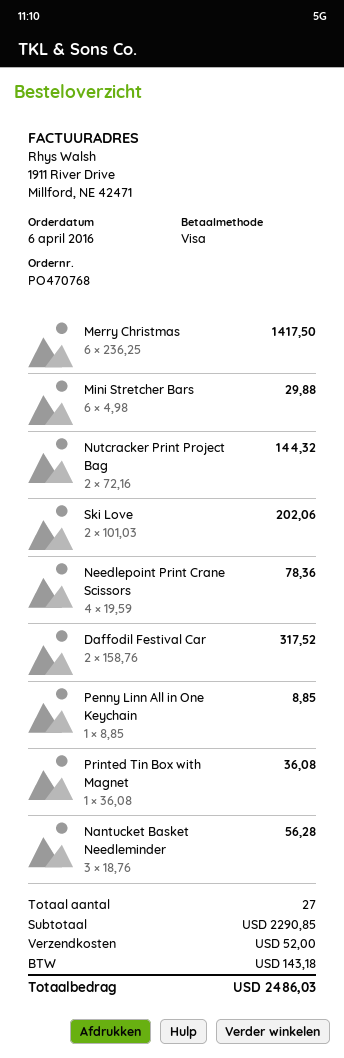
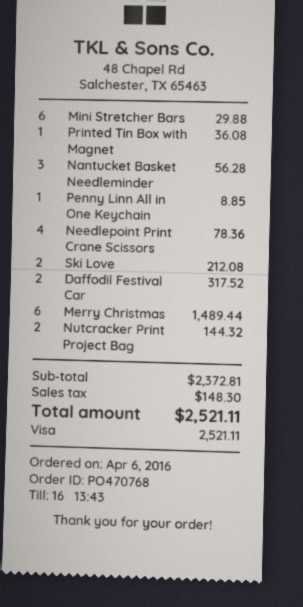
Merry Christmas: 6 for 1417.50 -> 6 for 1489.44
Ski Love: 2 for 202.06 -> 2 for 212.08
subtotal: 2290.85 -> 2372.81
shipping: 52.00 -> none
tax: 143.18 -> 148.30
total: 2486.03 -> 2521.11

